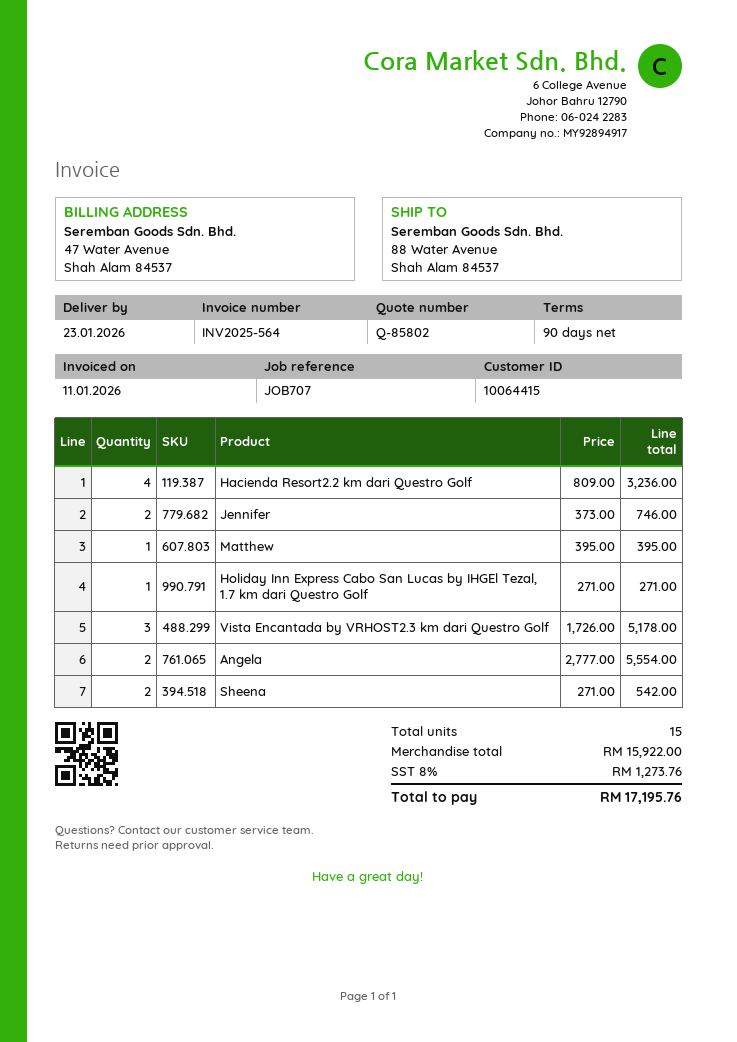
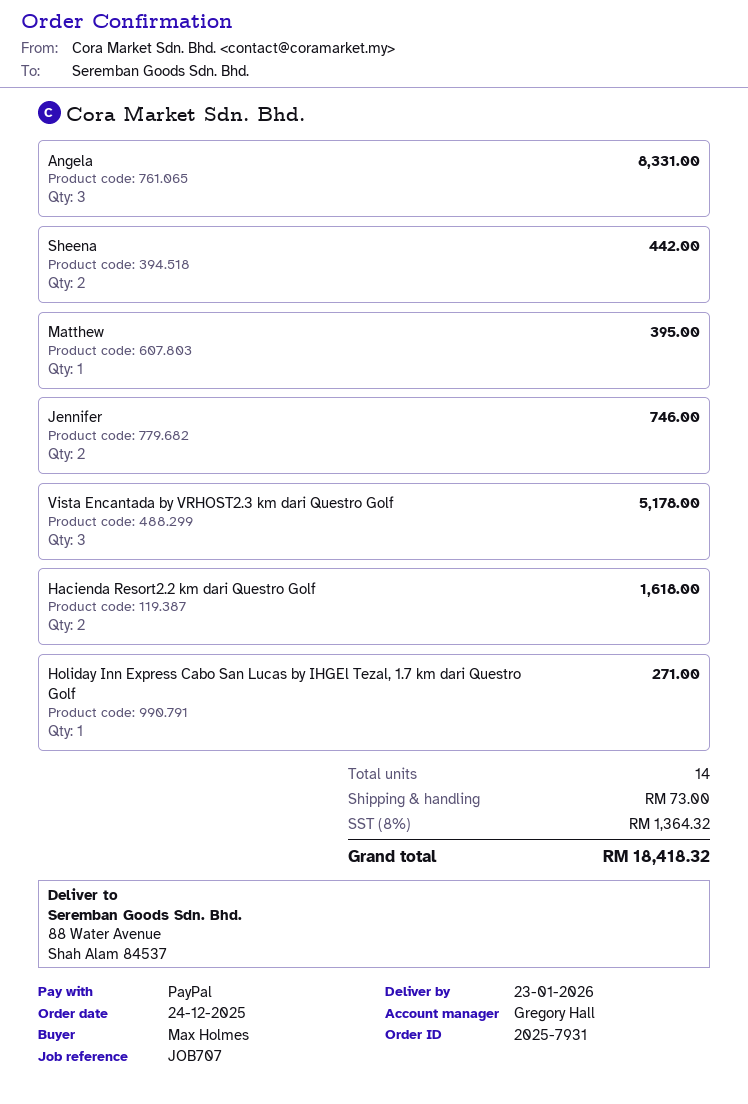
Hacienda Resort2.2 km dari Questro Golf: 4 for 3236.00 -> 2 for 1618.00
Angela: 2 for 5554.00 -> 3 for 8331.00
Sheena: 2 for 542.00 -> 2 for 442.00
total quantity: 15 -> 14
shipping: none -> 73.00
tax: 8% = 1273.76 -> 8% = 1364.32
total: 17195.76 -> 18418.32

